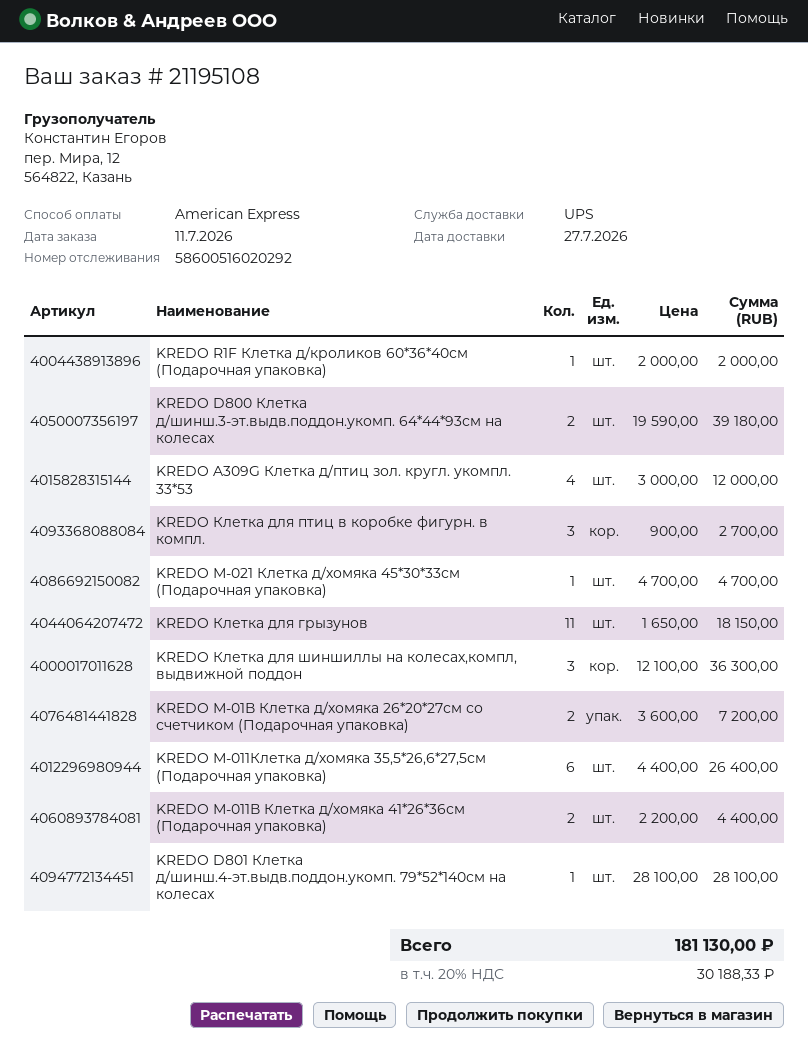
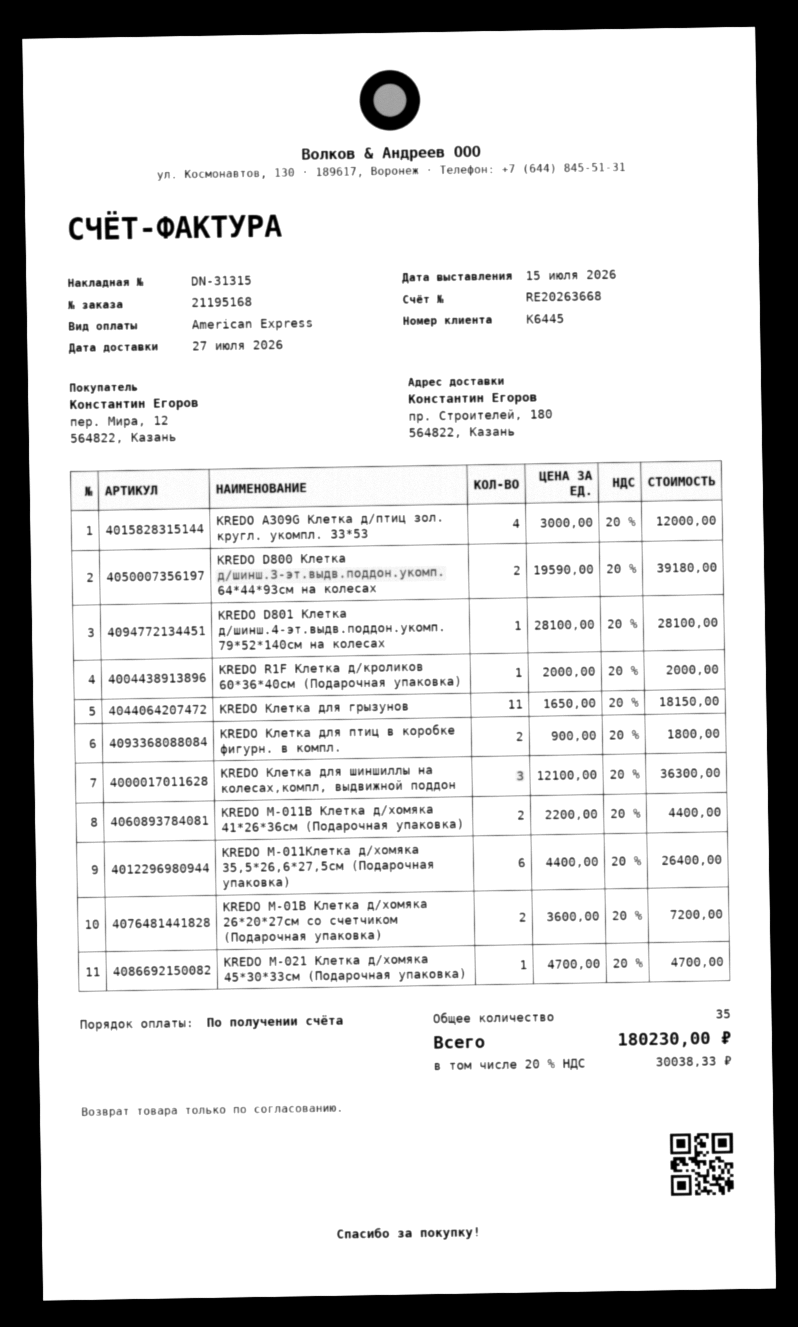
order number: 21195108 -> 21195168
ship to: пер. Мира, 12, 564822, Казань -> пр. Строителей, 180, 564822, Казань
KREDO Клетка для птиц в коробке фигурн. в компл.: 3 x 900.00 = 2700.00 -> 2 x 900.00 = 1800.00
tax: 20% = 30188.33 -> 20% = 30038.33
total: 181130.00 -> 180230.00

